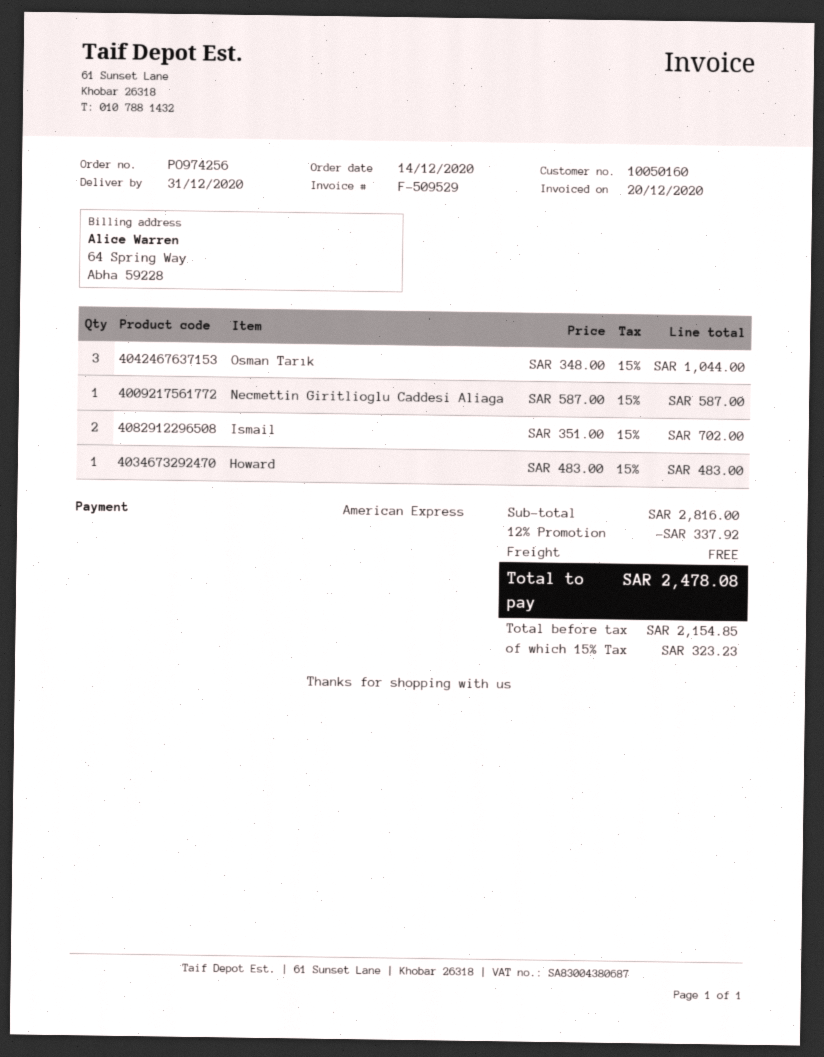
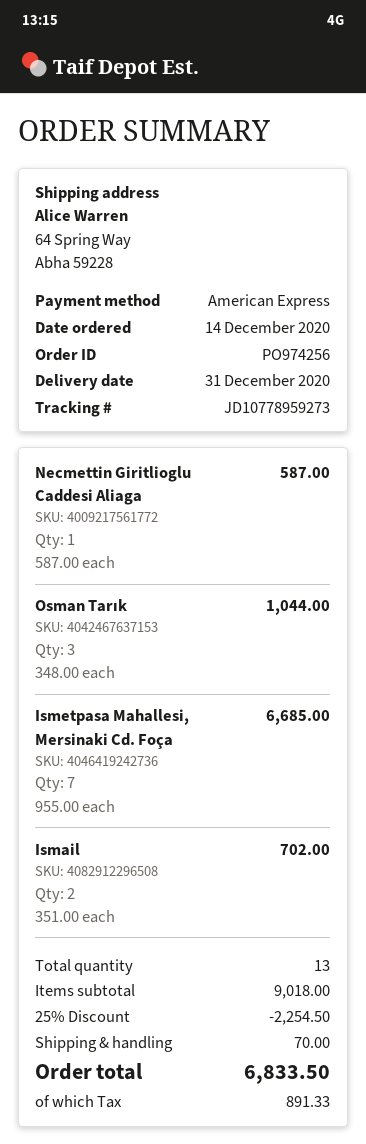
Howard: 1 x 483.00 = 483.00 -> none
Ismetpasa Mahallesi, Mersinaki Cd. Foça: none -> 7 x 955.00 = 6685.00
subtotal: 2816.00 -> 9018.00
discount: 12% = 337.92 -> 25% = 2254.50
shipping: 0.00 -> 70.00
tax: 323.23 -> 891.33
total: 2478.08 -> 6833.50

